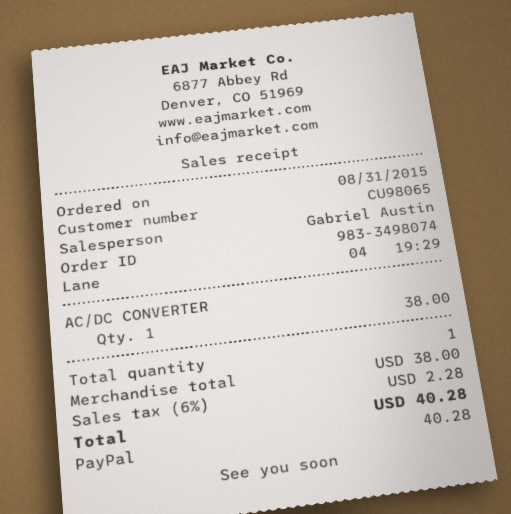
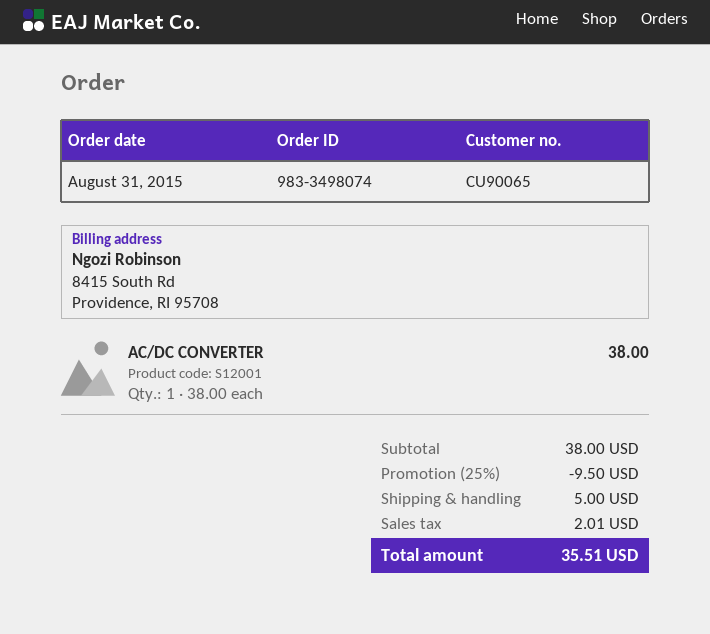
customer number: CU98065 -> CU90065
discount: none -> 25% = 9.50
shipping: none -> 5.00
tax: 2.28 -> 2.01
total: 40.28 -> 35.51

